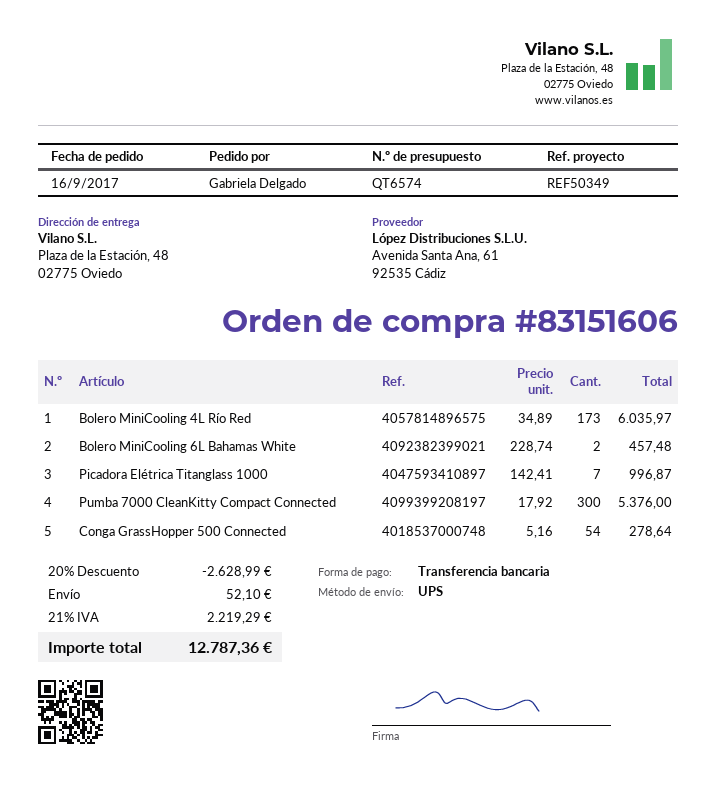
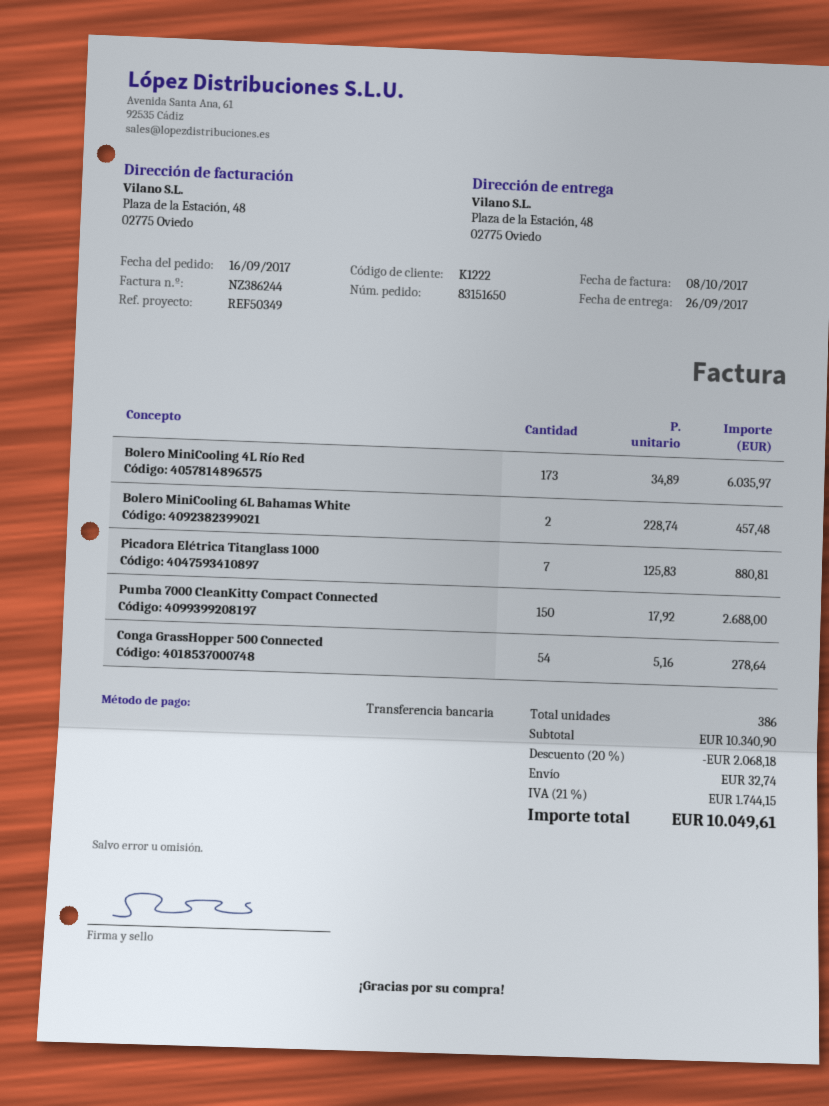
order number: 83151606 -> 83151650
Picadora Elétrica Titanglass 1000: 7 x 142.41 = 996.87 -> 7 x 125.83 = 880.81
Pumba 7000 CleanKitty Compact Connected: 300 x 17.92 = 5376.00 -> 150 x 17.92 = 2688.00
discount: 20% = 2628.99 -> 20% = 2068.18
shipping: 52.10 -> 32.74
tax: 21% = 2219.29 -> 21% = 1744.15
total: 12787.36 -> 10049.61

